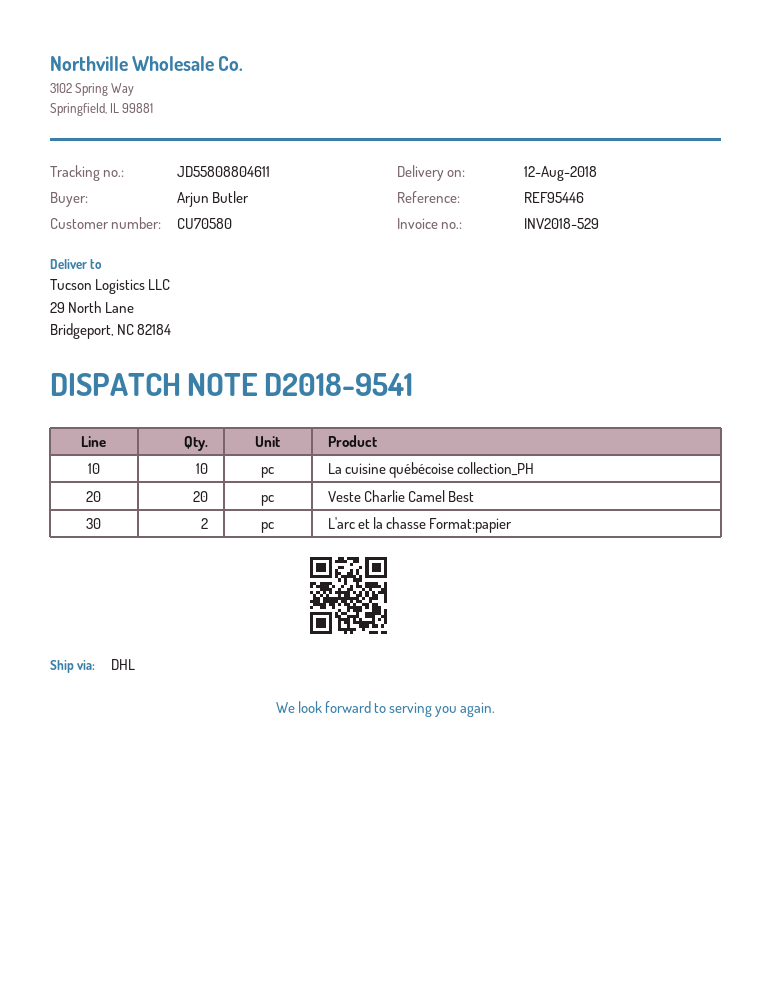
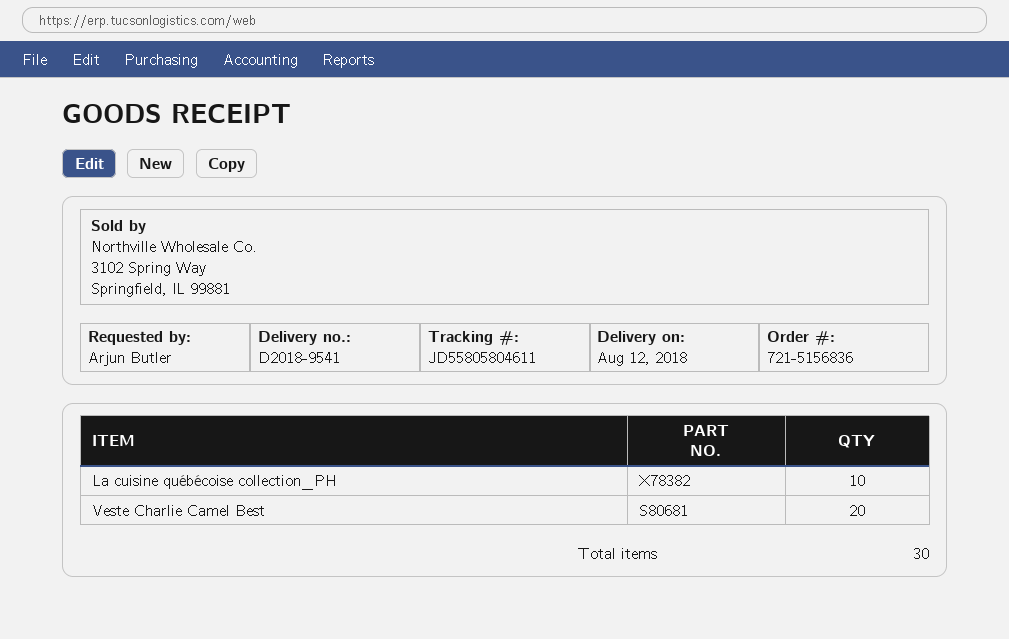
tracking number: JD55808804611 -> JD55805804611
L'arc et la chasse Format:papier: 2 -> none

